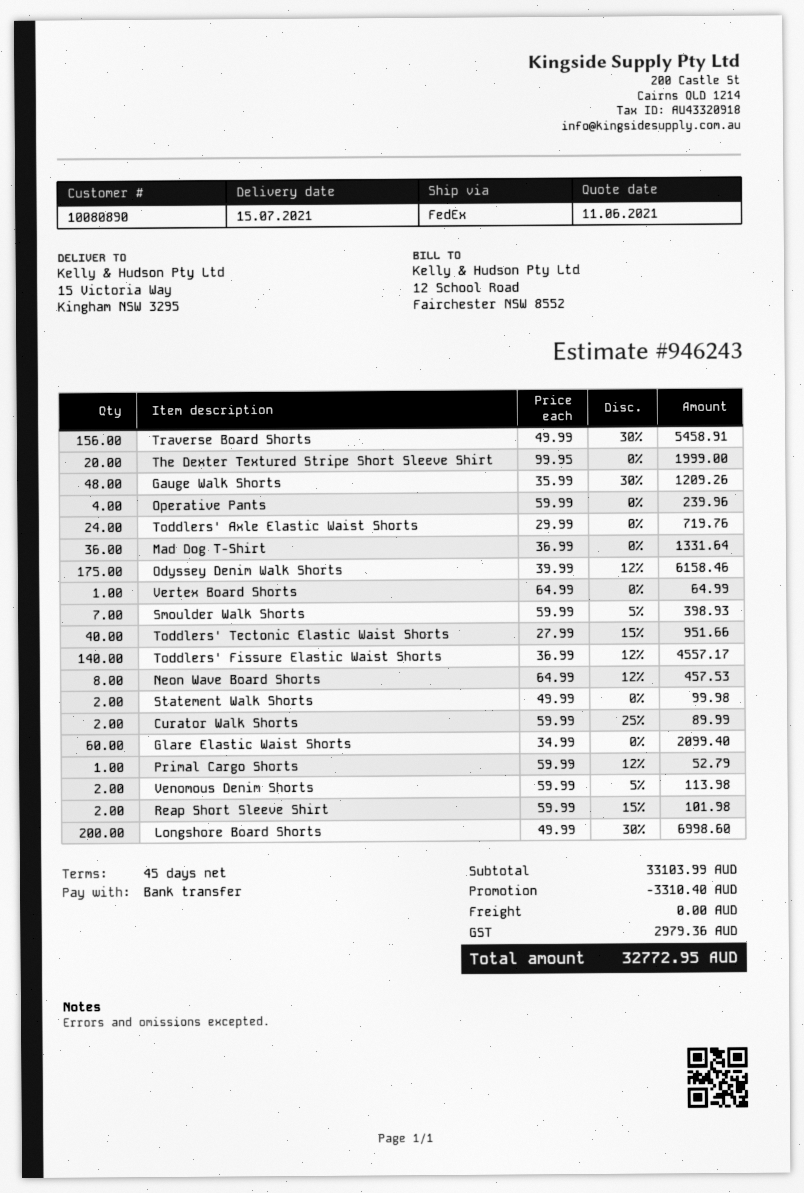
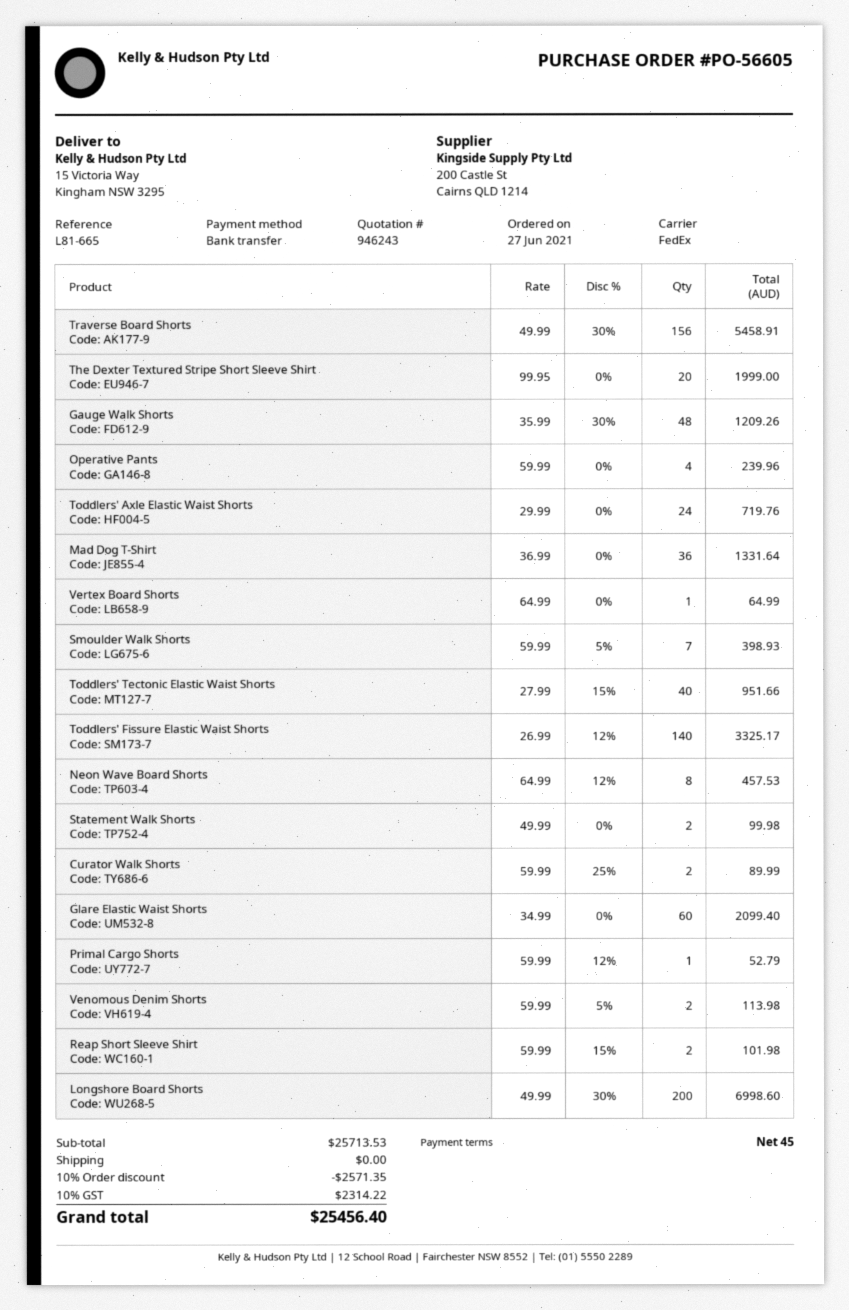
Odyssey Denim Walk Shorts: 175 x 39.99 - 12% = 6158.46 -> none
Toddlers' Fissure Elastic Waist Shorts: 140 x 36.99 - 12% = 4557.17 -> 140 x 26.99 - 12% = 3325.17
subtotal: 33103.99 -> 25713.53
discount: 3310.40 -> 2571.35
tax: 2979.36 -> 2314.22
total: 32772.95 -> 25456.40

